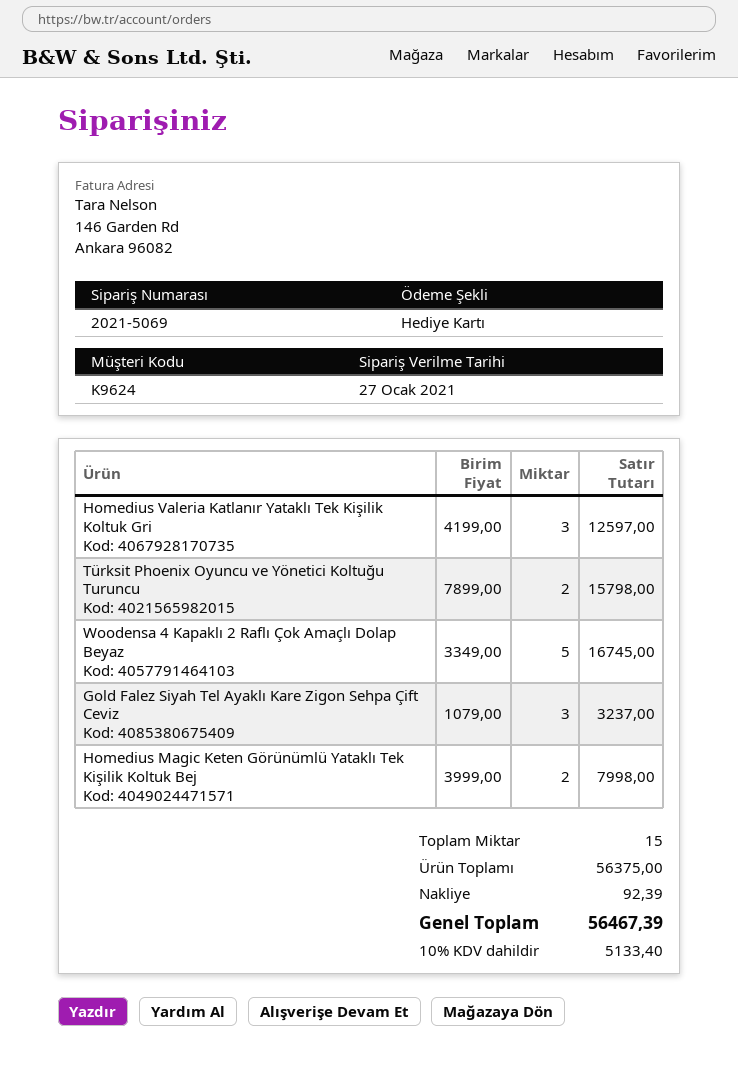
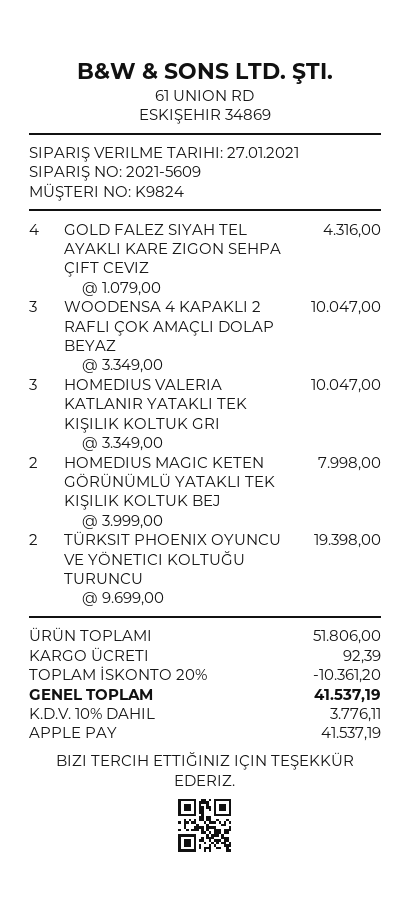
order number: 2021-5069 -> 2021-5609
customer number: K9624 -> K9824
payment method: gift card -> Apple Pay
Homedius Valeria Katlanır Yataklı Tek Kişilik Koltuk Gri: 3 x 4199.00 = 12597.00 -> 3 x 3349.00 = 10047.00
Türksit Phoenix Oyuncu ve Yönetici Koltuğu Turuncu: 2 x 7899.00 = 15798.00 -> 2 x 9699.00 = 19398.00
Woodensa 4 Kapaklı 2 Raflı Çok Amaçlı Dolap Beyaz: 5 x 3349.00 = 16745.00 -> 3 x 3349.00 = 10047.00
Gold Falez Siyah Tel Ayaklı Kare Zigon Sehpa Çift Ceviz: 3 x 1079.00 = 3237.00 -> 4 x 1079.00 = 4316.00
subtotal: 56375.00 -> 51806.00
discount: none -> 20% = 10361.20
tax: 10% = 5133.40 -> 10% = 3776.11
total: 56467.39 -> 41537.19

